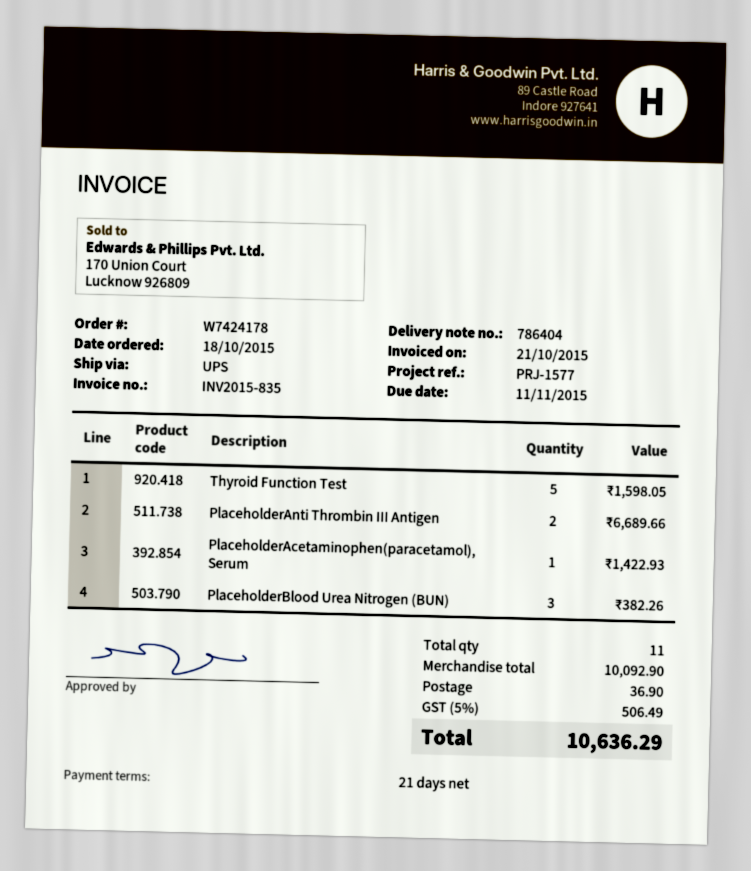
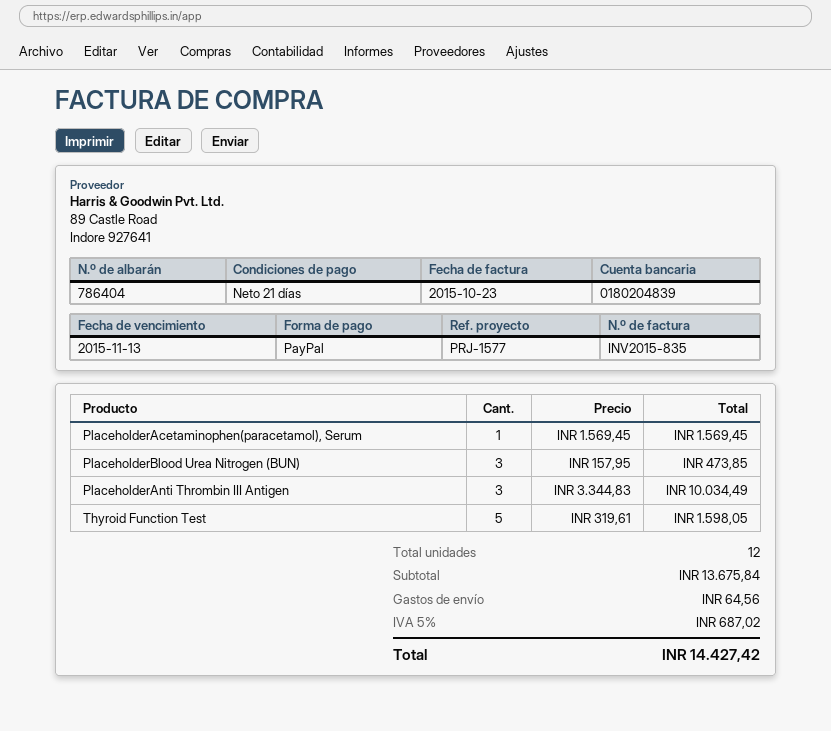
invoice date: 2015-10-21 -> 2015-10-23
due date: 2015-11-11 -> 2015-11-13
PlaceholderAnti Thrombin III Antigen: 2 for 6689.66 -> 3 for 10034.49
PlaceholderAcetaminophen(paracetamol), Serum: 1 for 1422.93 -> 1 for 1569.45
PlaceholderBlood Urea Nitrogen (BUN): 3 for 382.26 -> 3 for 473.85
total quantity: 11 -> 12
subtotal: 10092.90 -> 13675.84
shipping: 36.90 -> 64.56
tax: 5% = 506.49 -> 5% = 687.02
total: 10636.29 -> 14427.42

